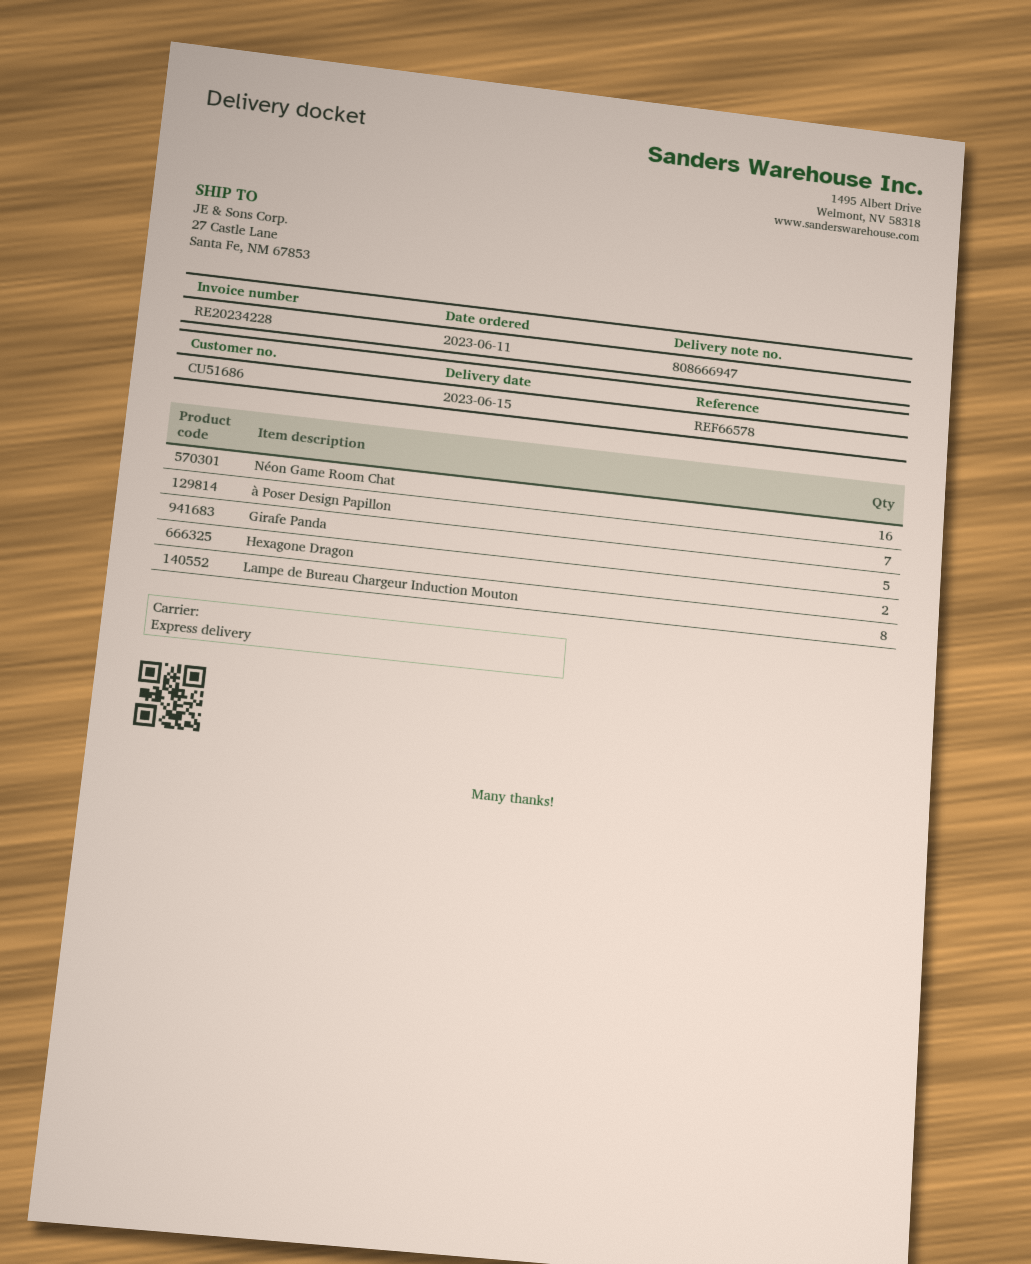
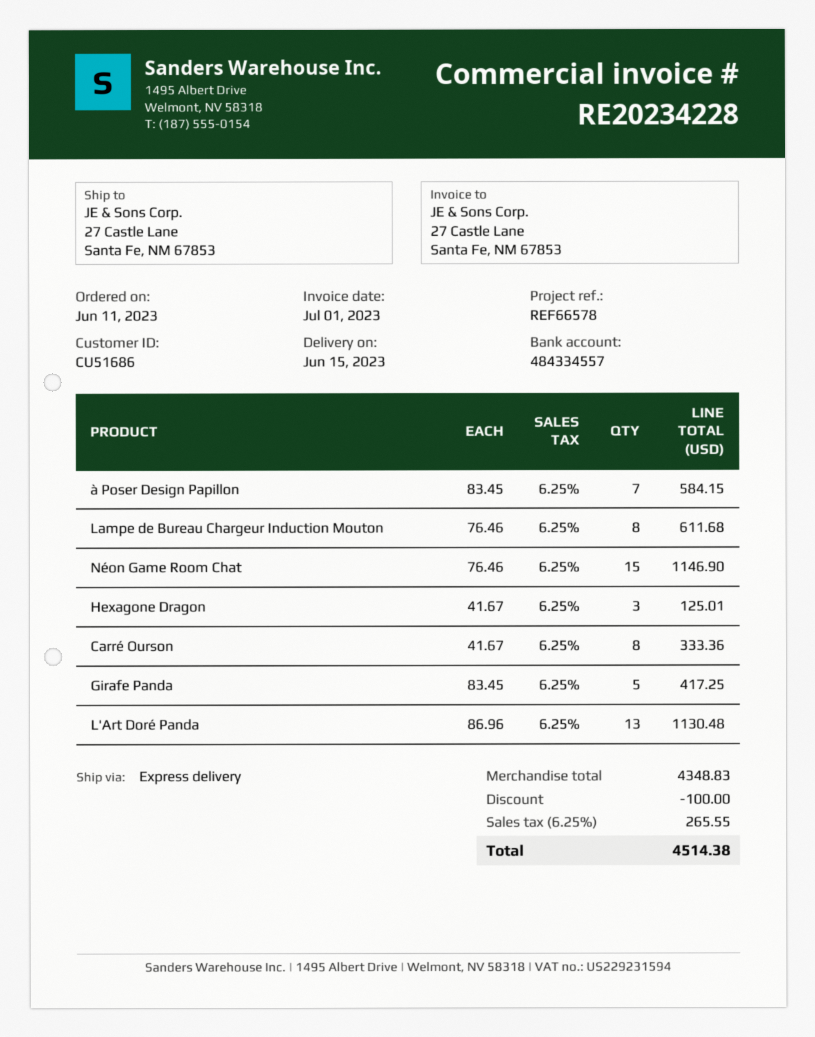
Néon Game Room Chat: 16 -> 15
Hexagone Dragon: 2 -> 3
Carré Ourson: none -> 8
L'Art Doré Panda: none -> 13

